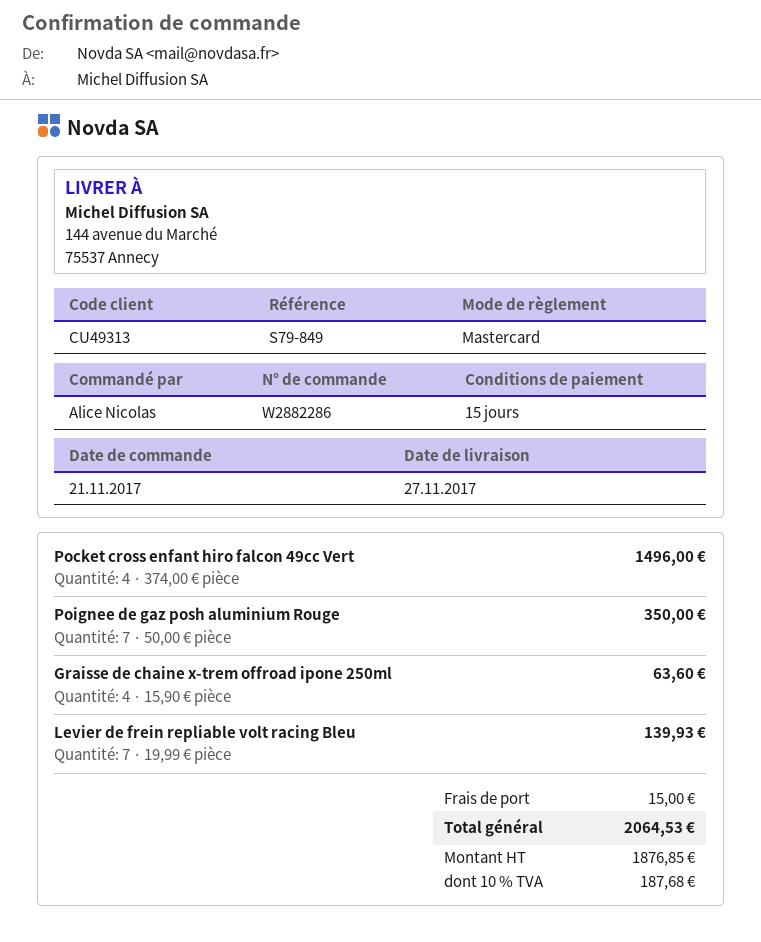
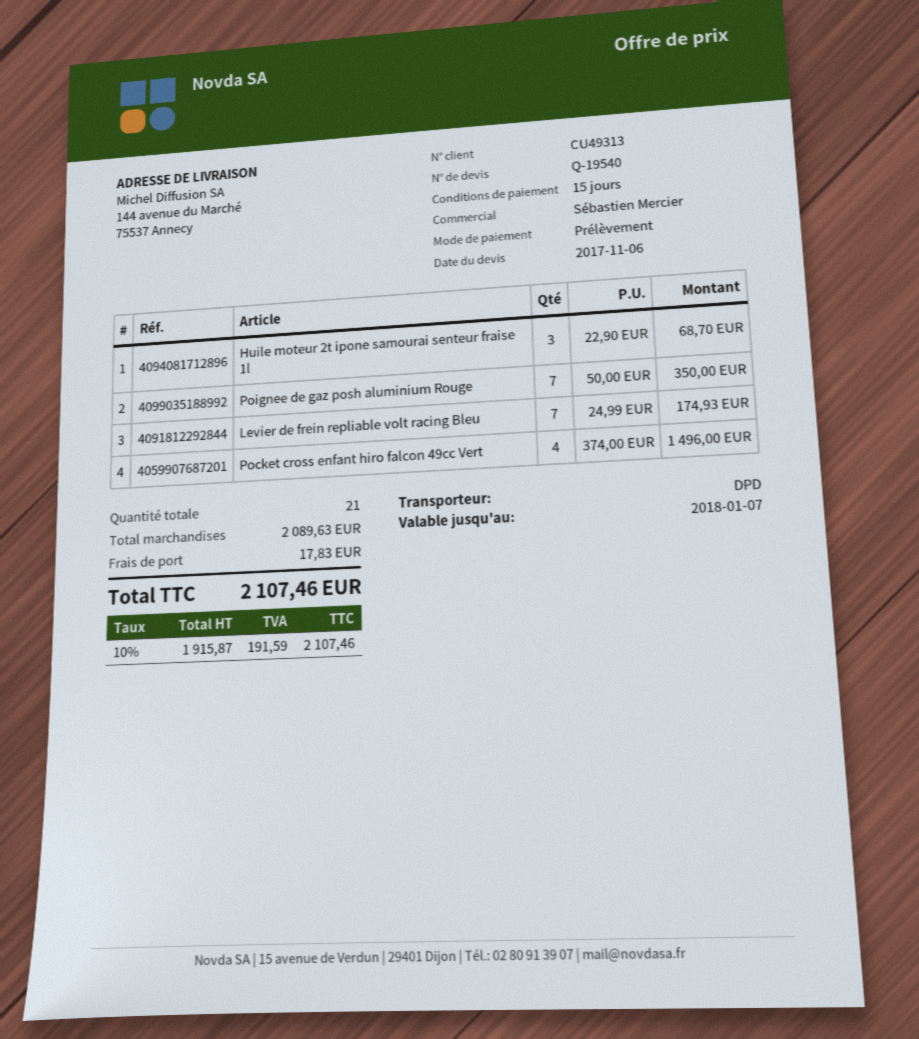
payment method: Mastercard -> direct debit
Graisse de chaine x-trem offroad ipone 250ml: 4 x 15.90 = 63.60 -> none
Levier de frein repliable volt racing Bleu: 7 x 19.99 = 139.93 -> 7 x 24.99 = 174.93
Huile moteur 2t ipone samourai senteur fraise 1l: none -> 3 x 22.90 = 68.70
shipping: 15.00 -> 17.83
net: 1876.85 -> 1915.87
tax: 10% = 187.68 -> 10% = 191.59
total: 2064.53 -> 2107.46

